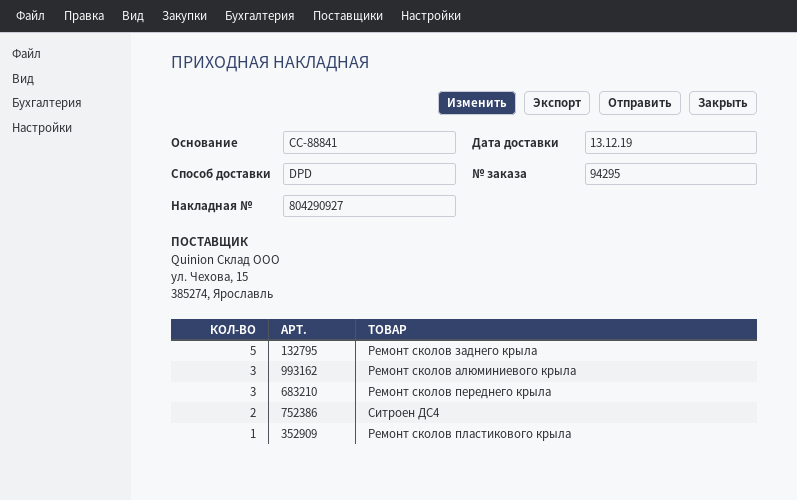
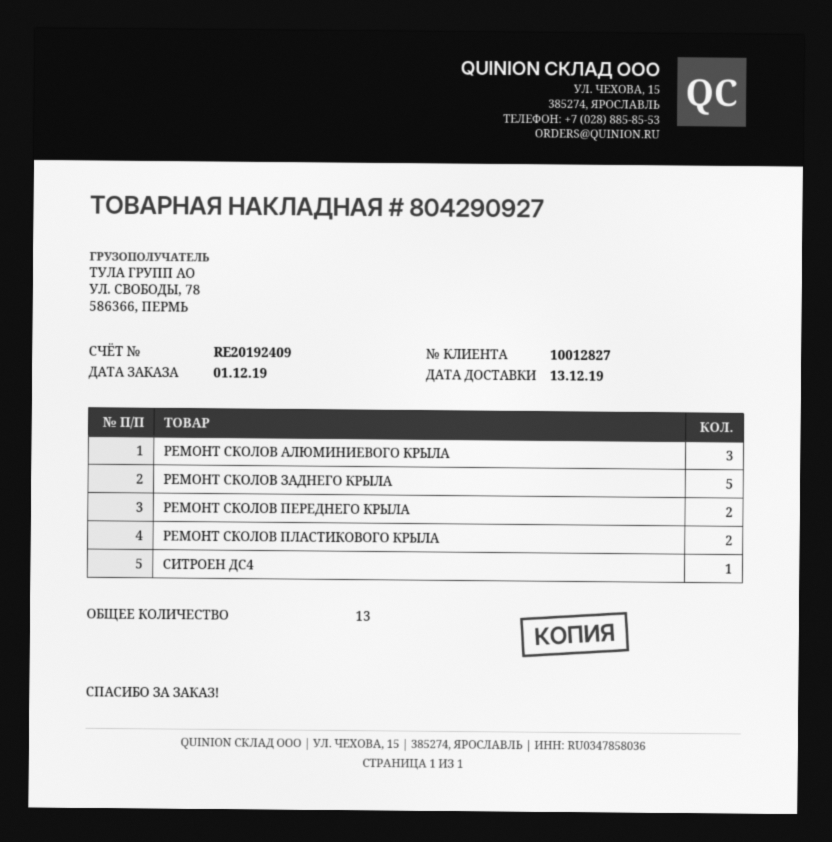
Ремонт сколов переднего крыла: 3 -> 2
Ситроен ДС4: 2 -> 1
Ремонт сколов пластикового крыла: 1 -> 2

